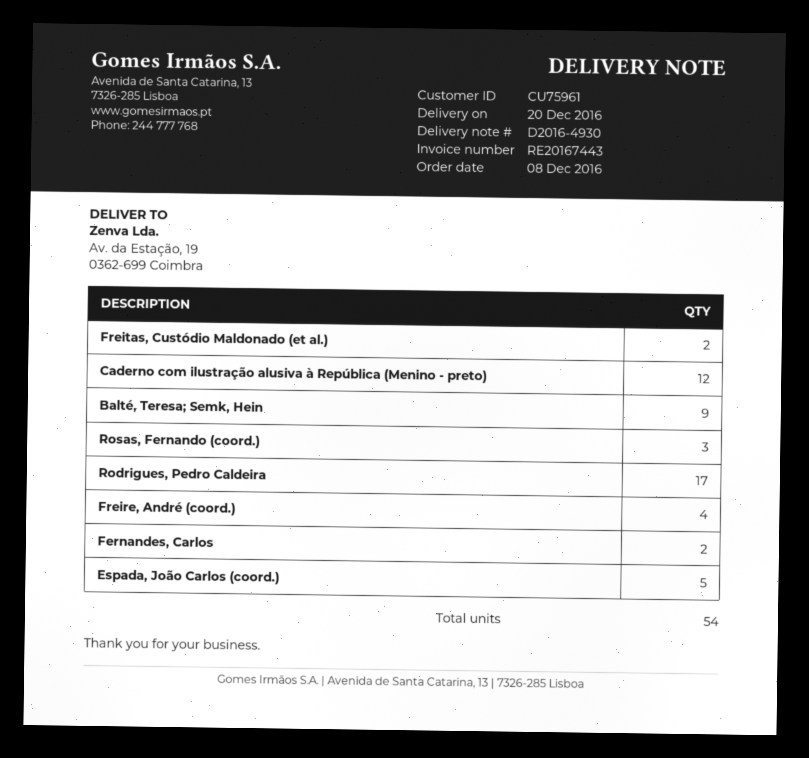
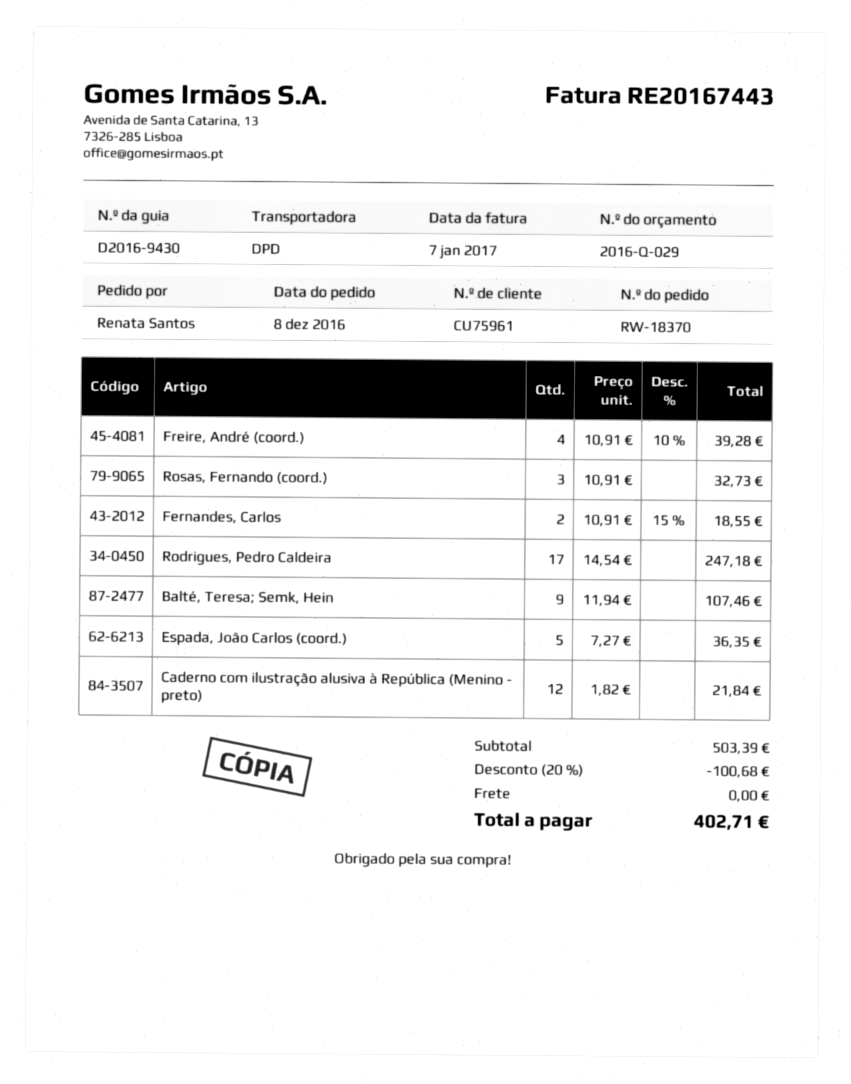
delivery note number: D2016-4930 -> D2016-9430
Freitas, Custódio Maldonado (et al.): 2 -> none

